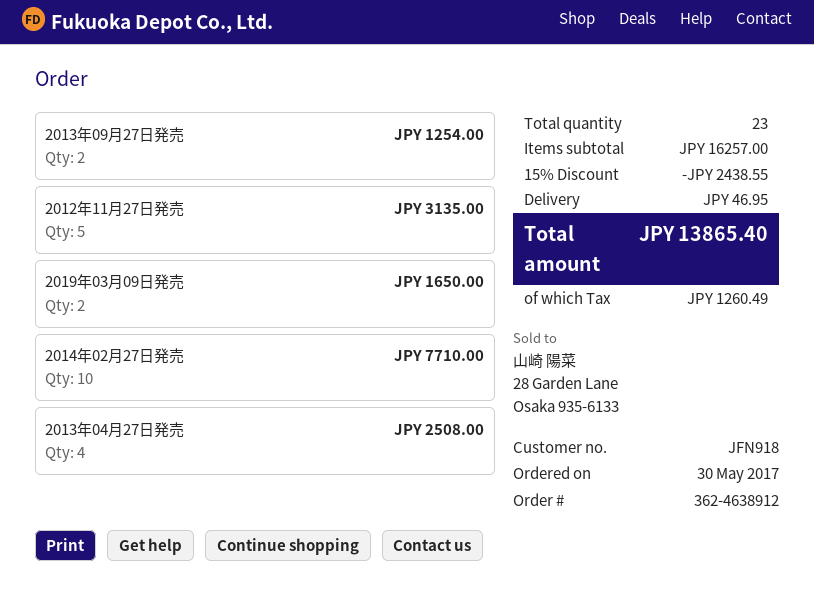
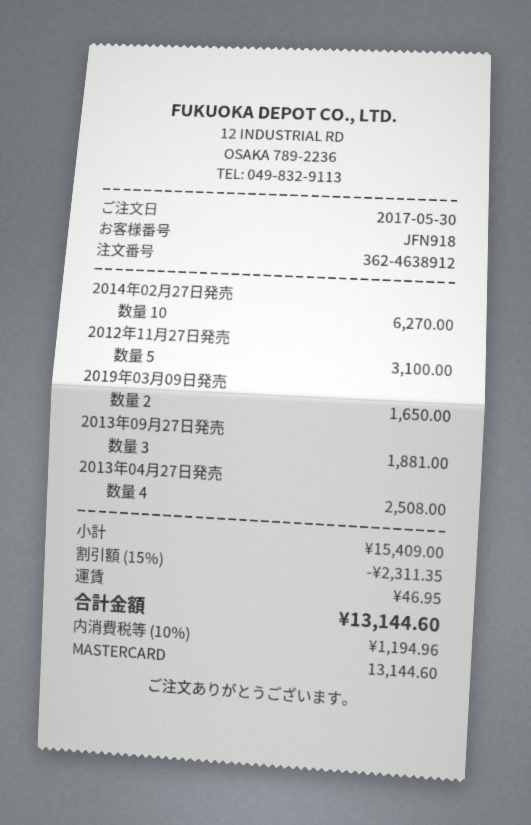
2013年09月27日発売: 2 for 1254.00 -> 3 for 1881.00
2012年11月27日発売: 5 for 3135.00 -> 5 for 3100.00
2014年02月27日発売: 10 for 7710.00 -> 10 for 6270.00
subtotal: 16257.00 -> 15409.00
discount: 15% = 2438.55 -> 15% = 2311.35
tax: 1260.49 -> 1194.96
total: 13865.40 -> 13144.60

